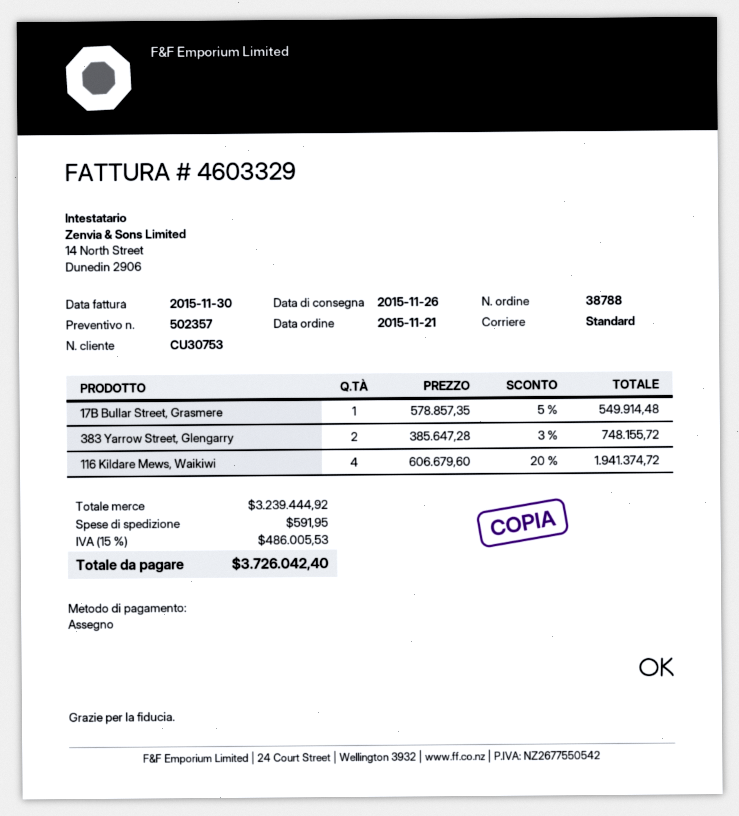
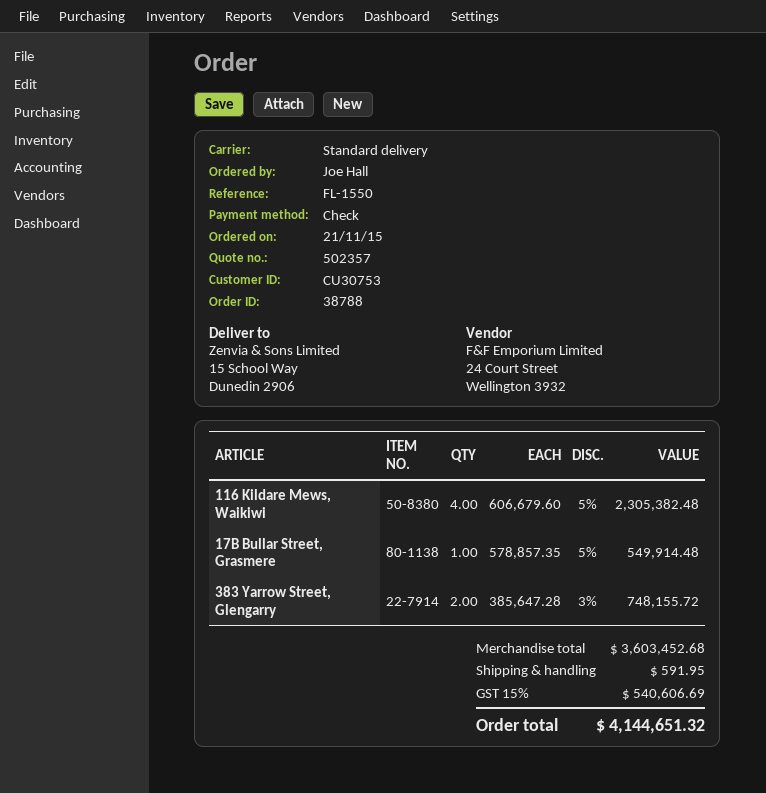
116 Kildare Mews, Waikiwi: 4 x 606679.60 - 20% = 1941374.72 -> 4 x 606679.60 - 5% = 2305382.48
subtotal: 3239444.92 -> 3603452.68
tax: 15% = 486005.53 -> 15% = 540606.69
total: 3726042.40 -> 4144651.32

